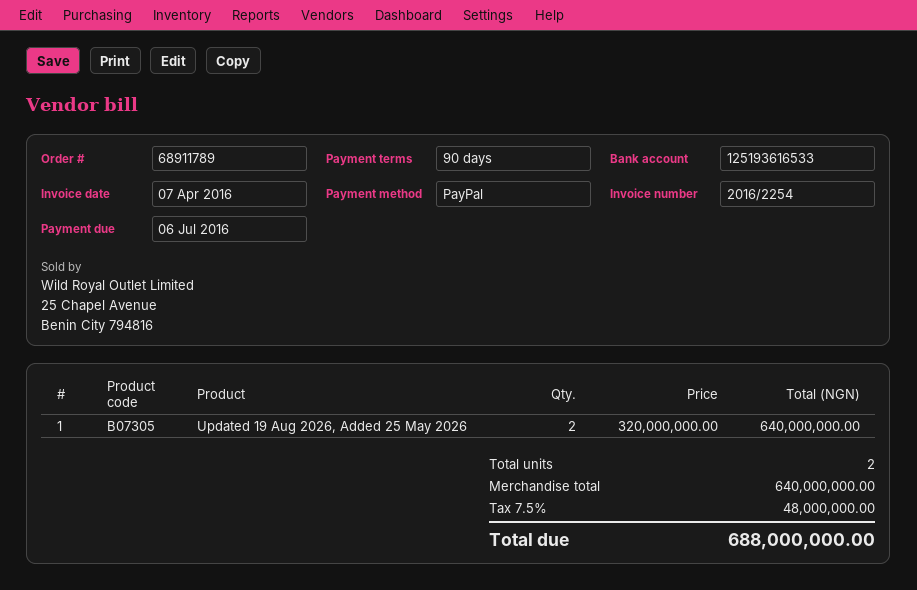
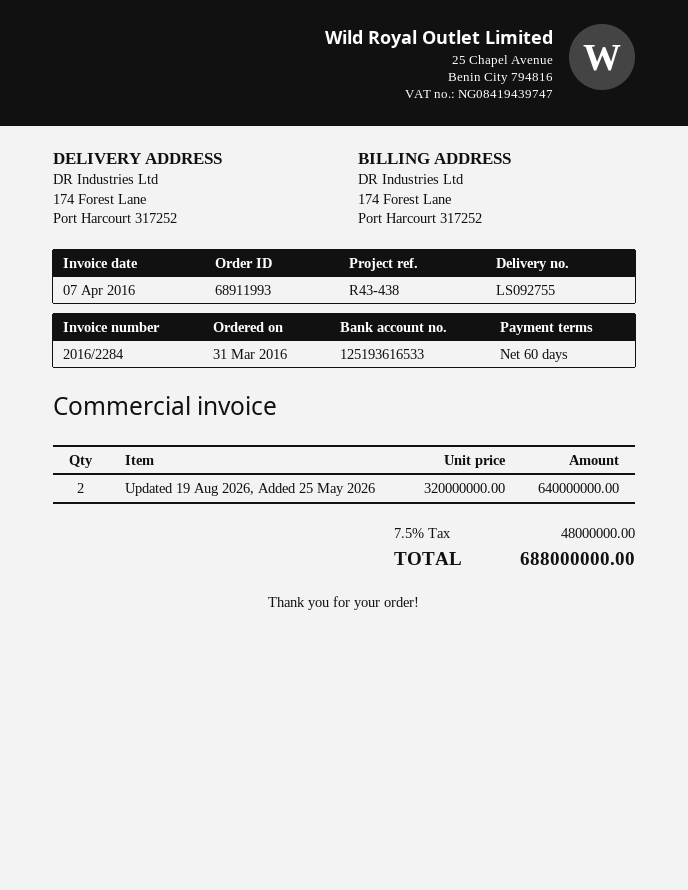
order number: 68911789 -> 68911993
invoice number: 2016/2254 -> 2016/2284
payment terms: 90 days -> 60 days

